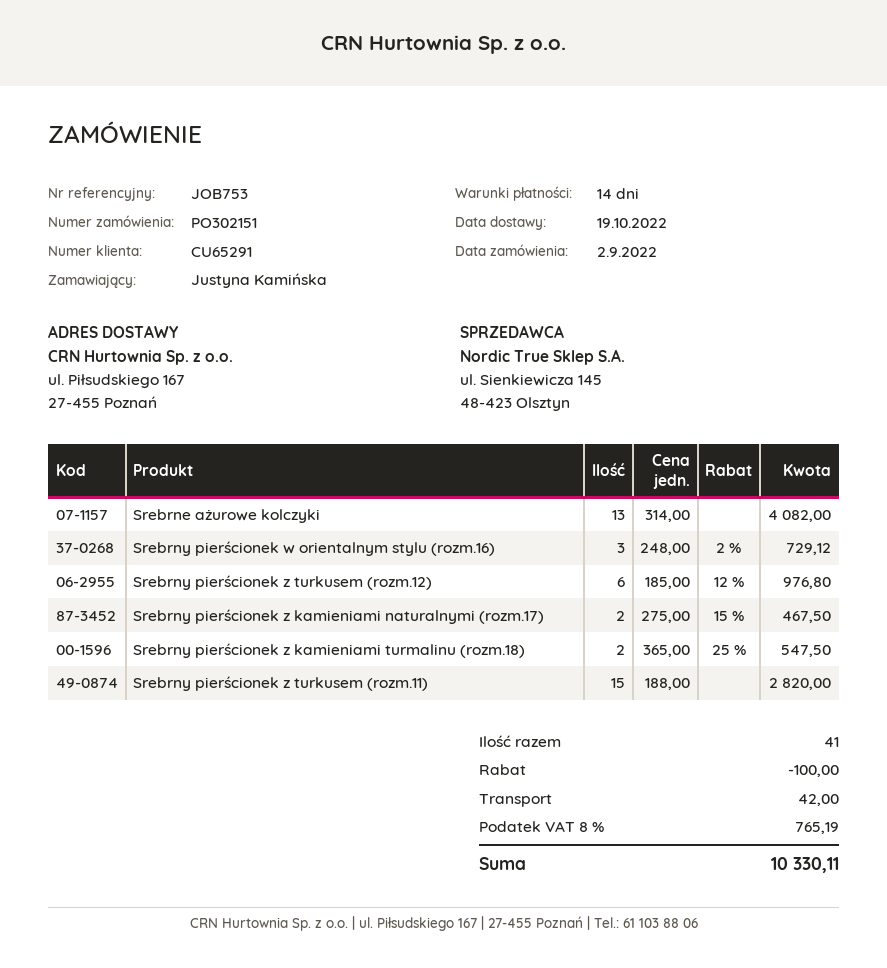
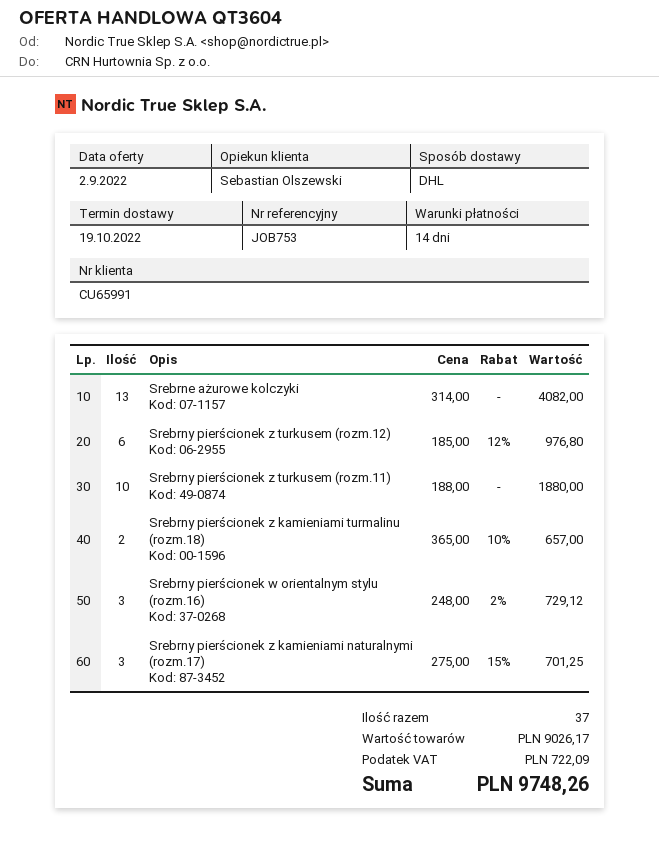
customer number: CU65291 -> CU65991
Srebrny pierścionek z kamieniami naturalnymi (rozm.17): 2 x 275.00 - 15% = 467.50 -> 3 x 275.00 - 15% = 701.25
Srebrny pierścionek z kamieniami turmalinu (rozm.18): 2 x 365.00 - 25% = 547.50 -> 2 x 365.00 - 10% = 657.00
Srebrny pierścionek z turkusem (rozm.11): 15 x 188.00 = 2820.00 -> 10 x 188.00 = 1880.00
total quantity: 41 -> 37
discount: 100.00 -> none
shipping: 42.00 -> none
tax: 765.19 -> 722.09
total: 10330.11 -> 9748.26

